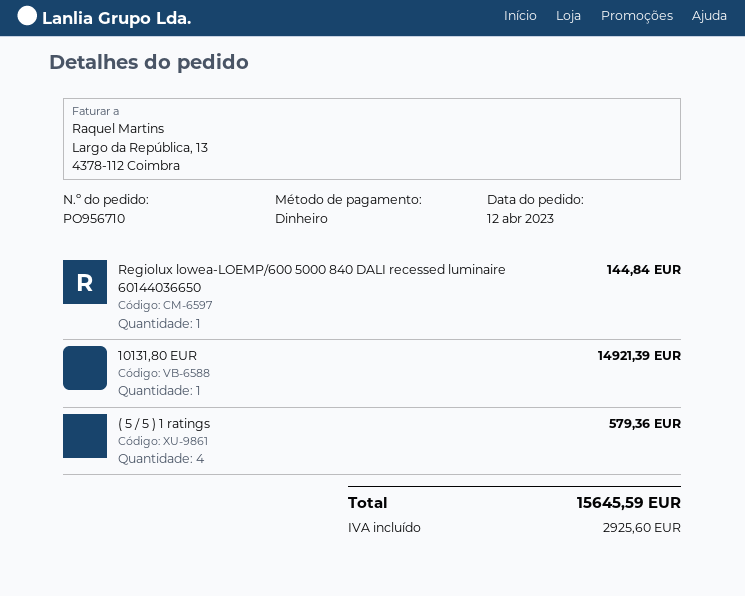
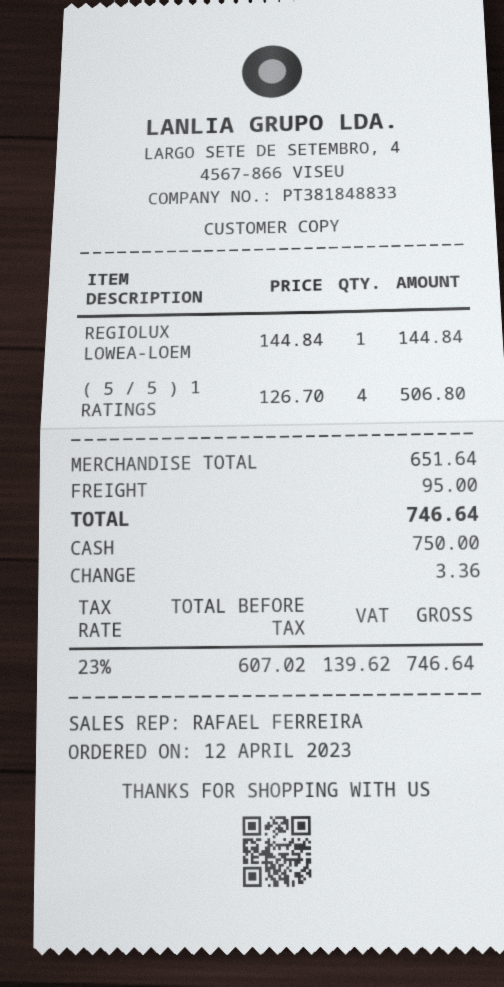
10131,80 EUR: 1 for 14921.39 -> none
( 5 / 5 ) 1 ratings: 4 for 579.36 -> 4 for 506.80
shipping: none -> 95.00
tax: 2925.60 -> 139.62
total: 15645.59 -> 746.64

